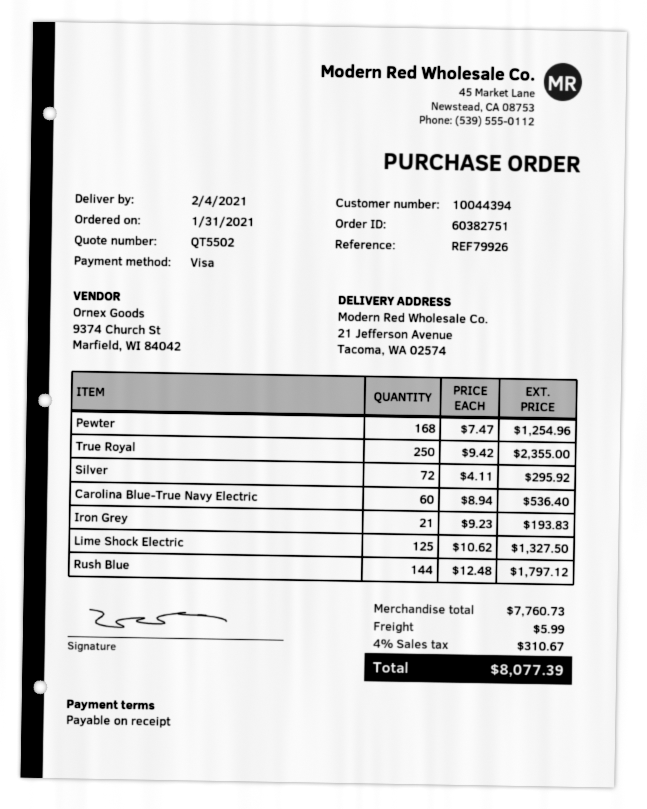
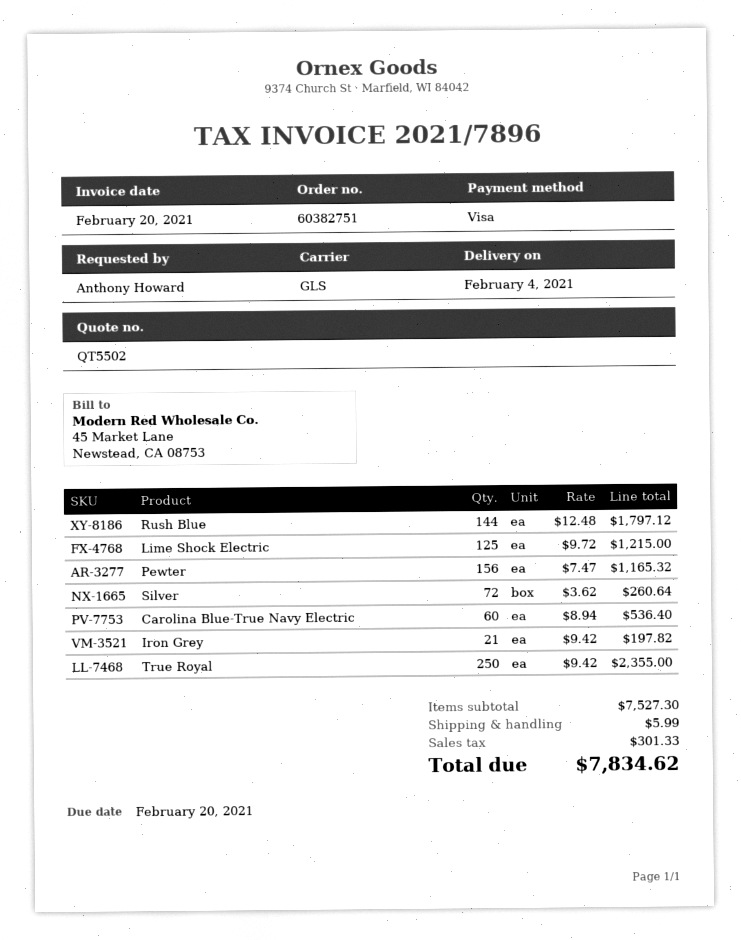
Pewter: 168 x 7.47 = 1254.96 -> 156 x 7.47 = 1165.32
Silver: 72 x 4.11 = 295.92 -> 72 x 3.62 = 260.64
Iron Grey: 21 x 9.23 = 193.83 -> 21 x 9.42 = 197.82
Lime Shock Electric: 125 x 10.62 = 1327.50 -> 125 x 9.72 = 1215.00
subtotal: 7760.73 -> 7527.30
tax: 310.67 -> 301.33
total: 8077.39 -> 7834.62

